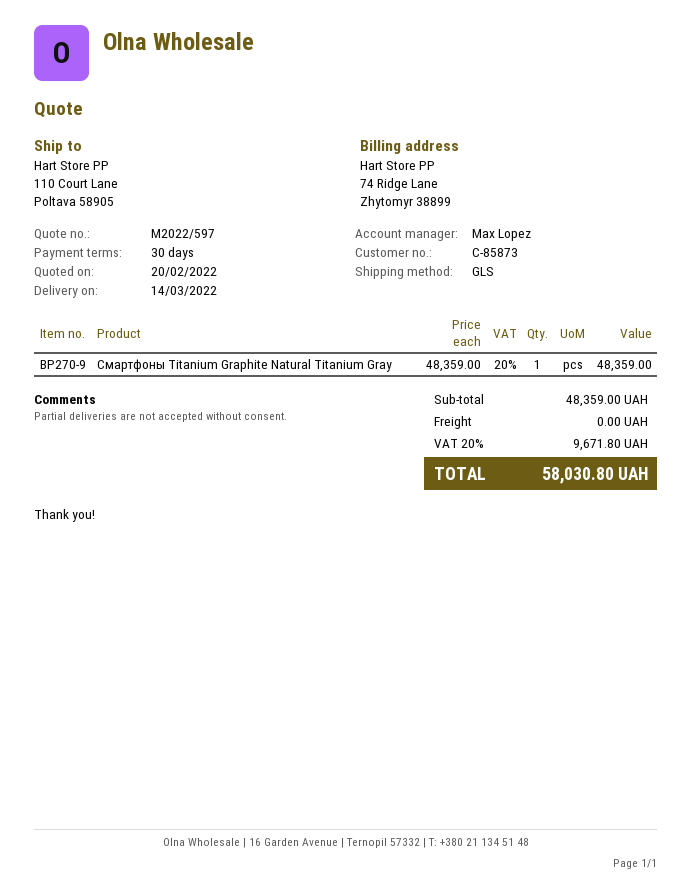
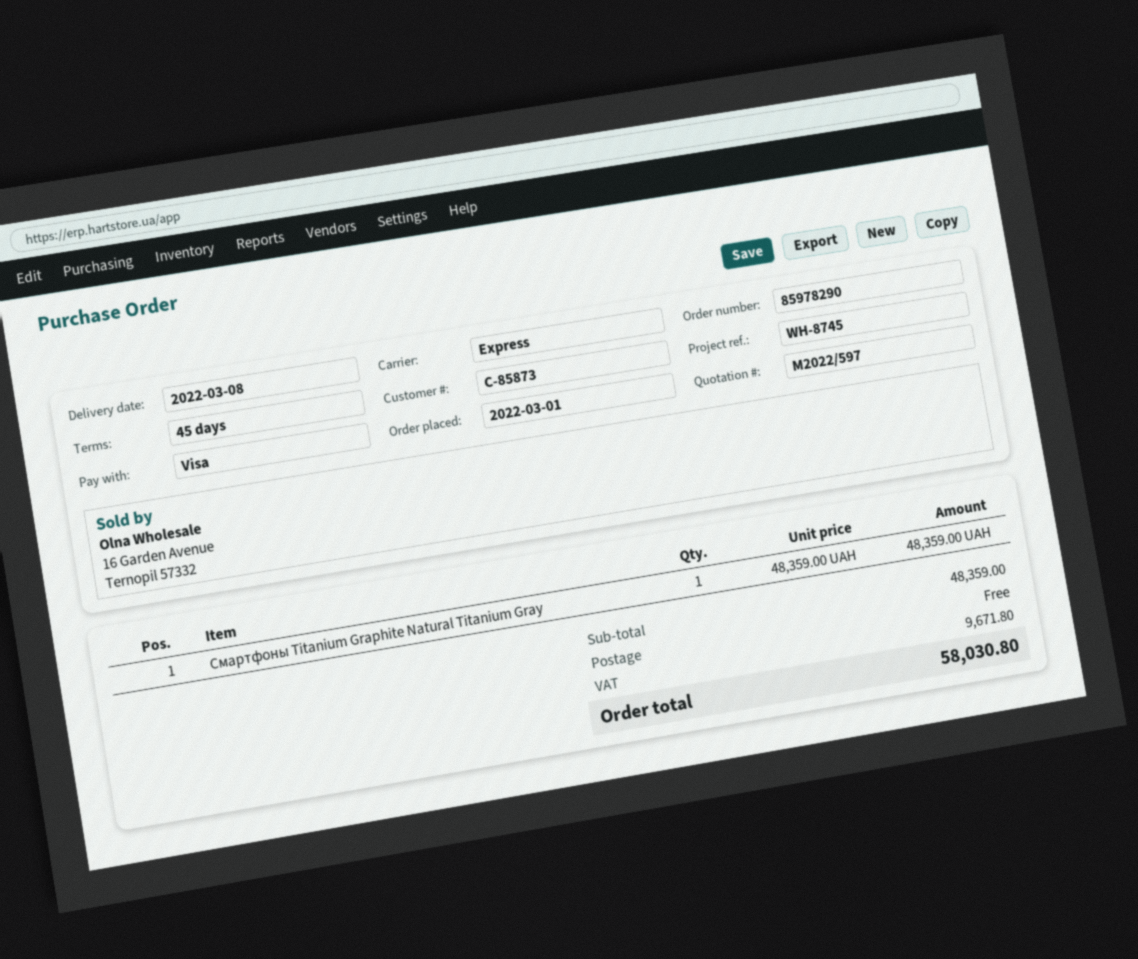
delivery date: 2022-03-14 -> 2022-03-08
payment terms: 30 days -> 45 days
shipping method: GLS -> express

